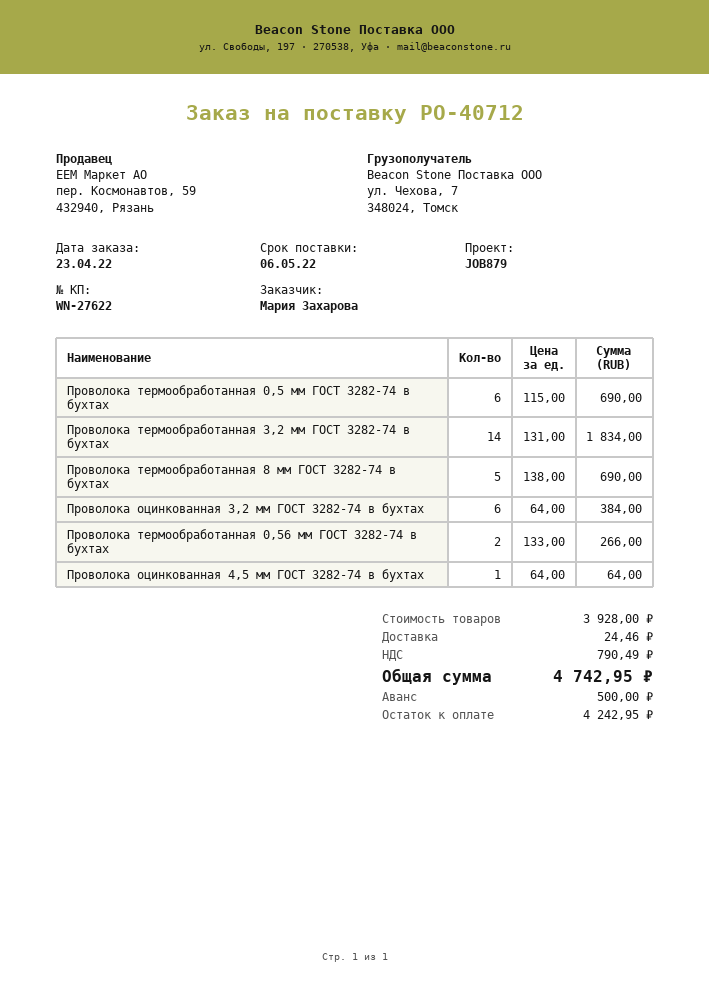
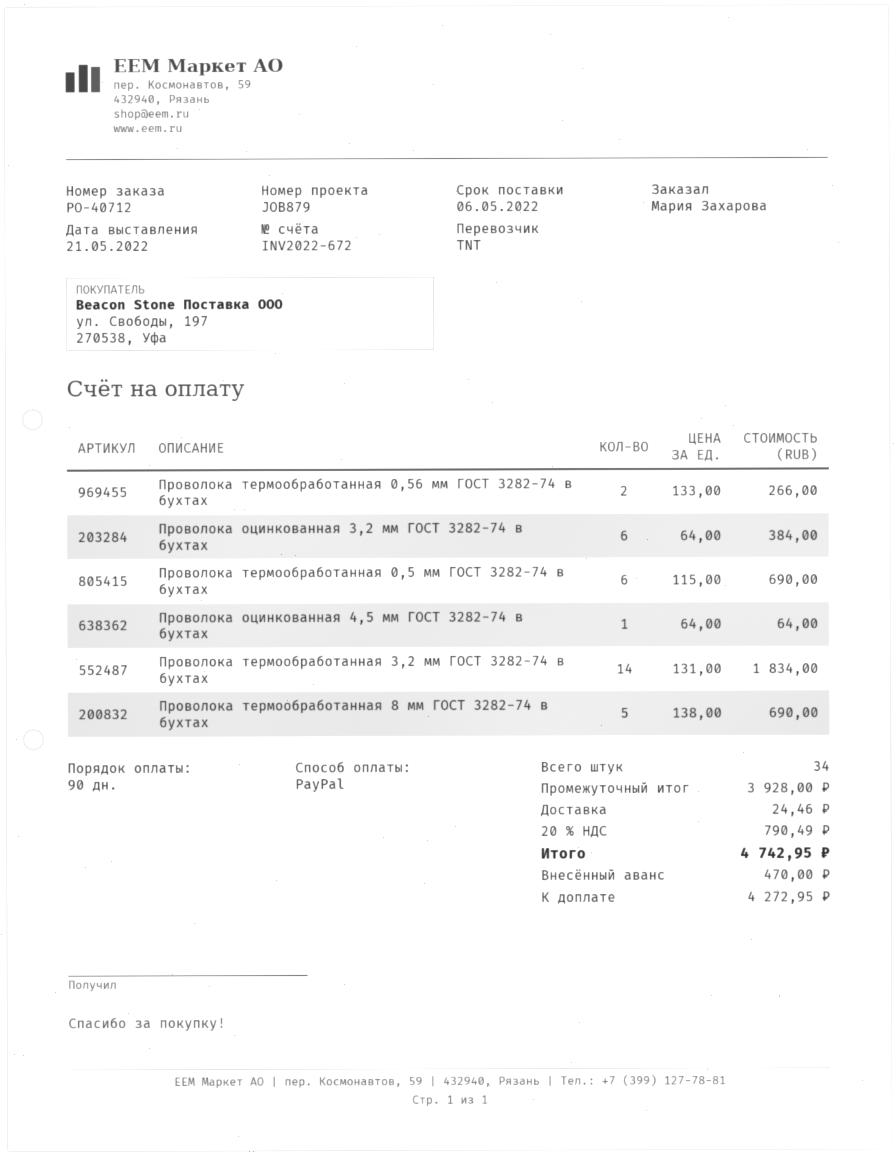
deposit: 500.00 -> 470.00
balance: 4242.95 -> 4272.95

